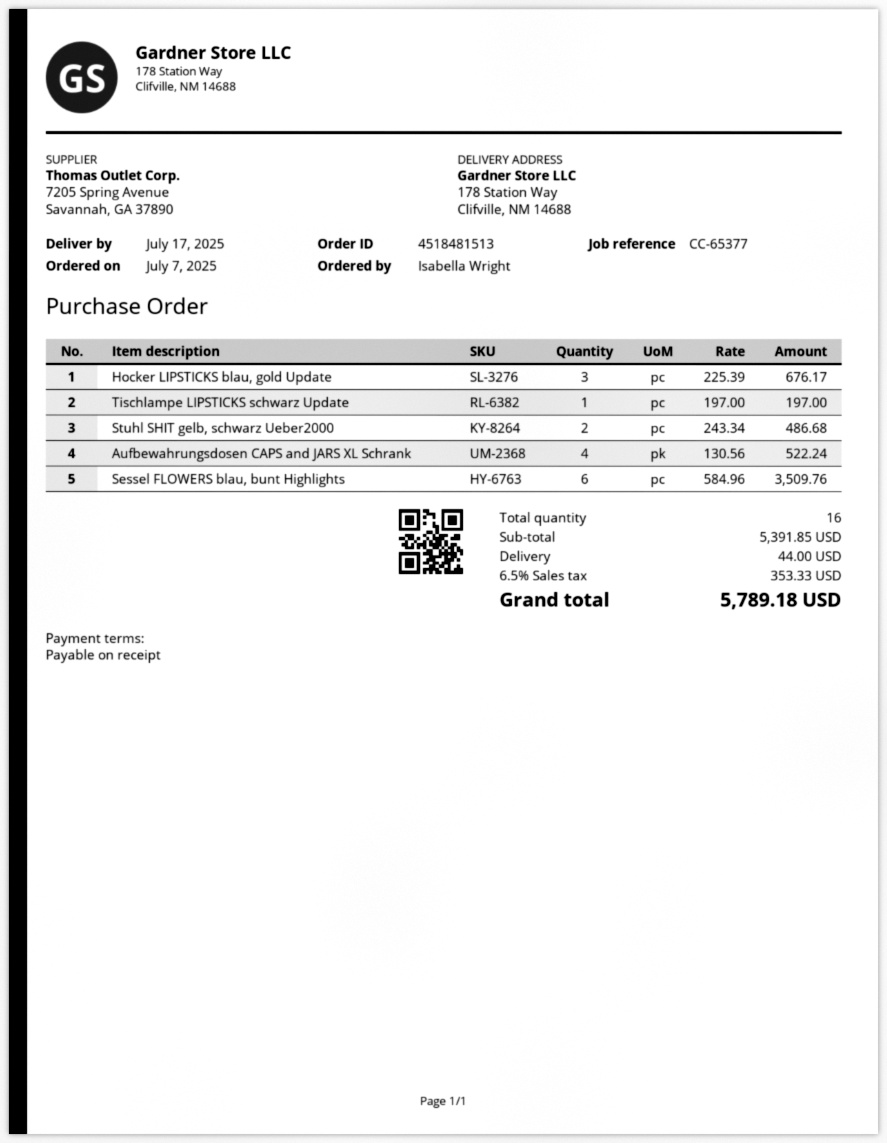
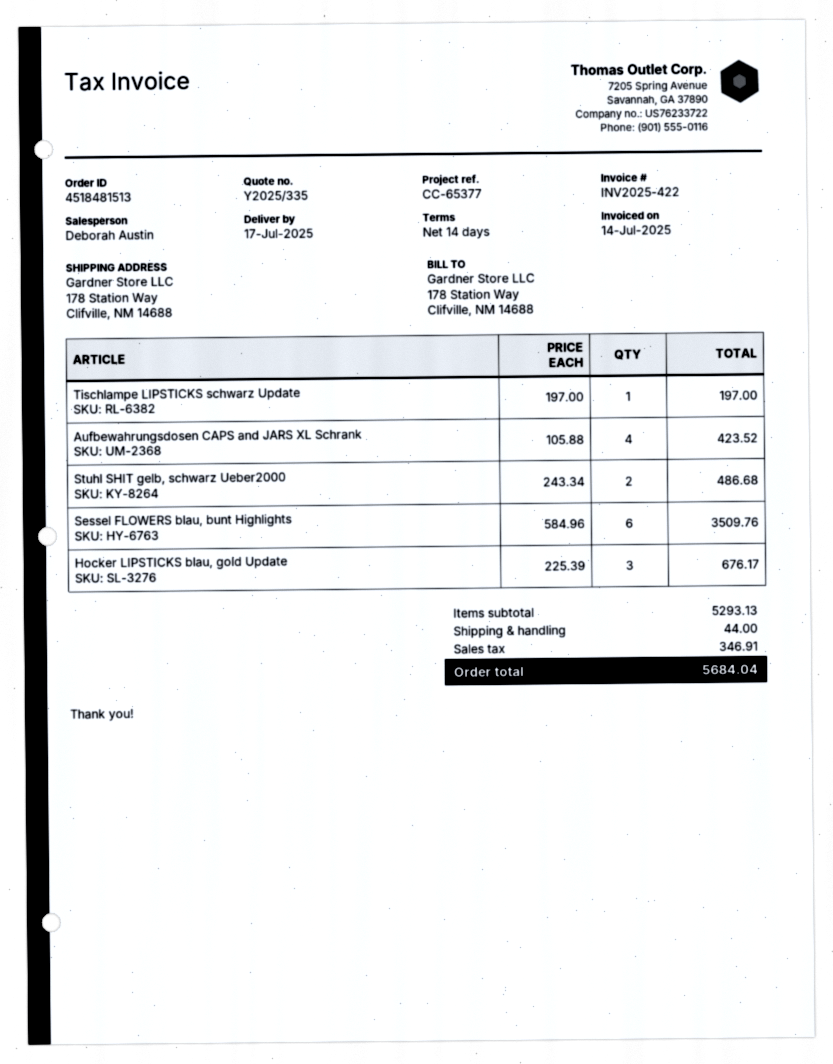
payment terms: on receipt -> 14 days
Aufbewahrungsdosen CAPS and JARS XL Schrank: 4 x 130.56 = 522.24 -> 4 x 105.88 = 423.52
subtotal: 5391.85 -> 5293.13
tax: 353.33 -> 346.91
total: 5789.18 -> 5684.04

